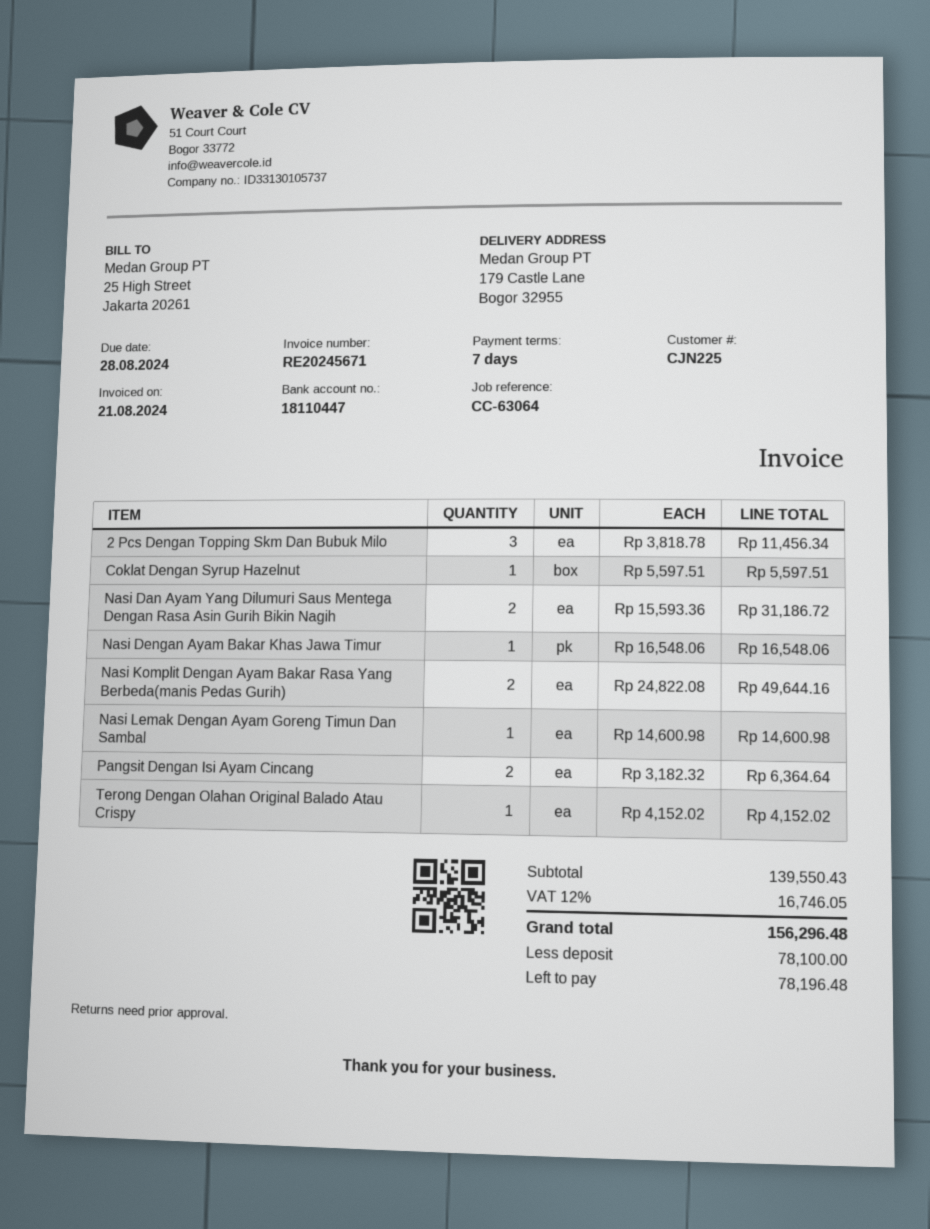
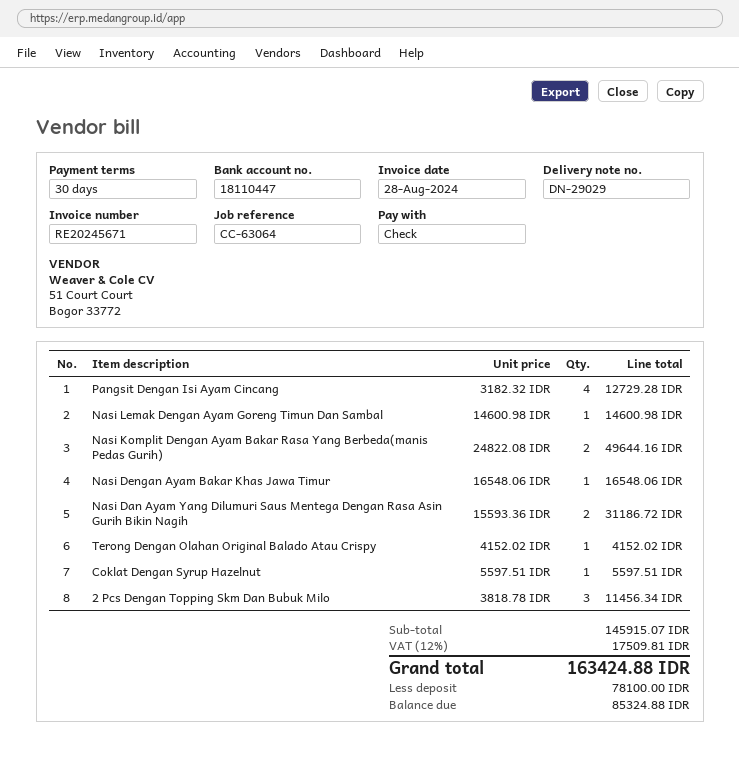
invoice date: 2024-08-21 -> 2024-08-28
payment terms: 7 days -> 30 days
Pangsit Dengan Isi Ayam Cincang: 2 x 3182.32 = 6364.64 -> 4 x 3182.32 = 12729.28
subtotal: 139550.43 -> 145915.07
tax: 12% = 16746.05 -> 12% = 17509.81
total: 156296.48 -> 163424.88
balance: 78196.48 -> 85324.88

